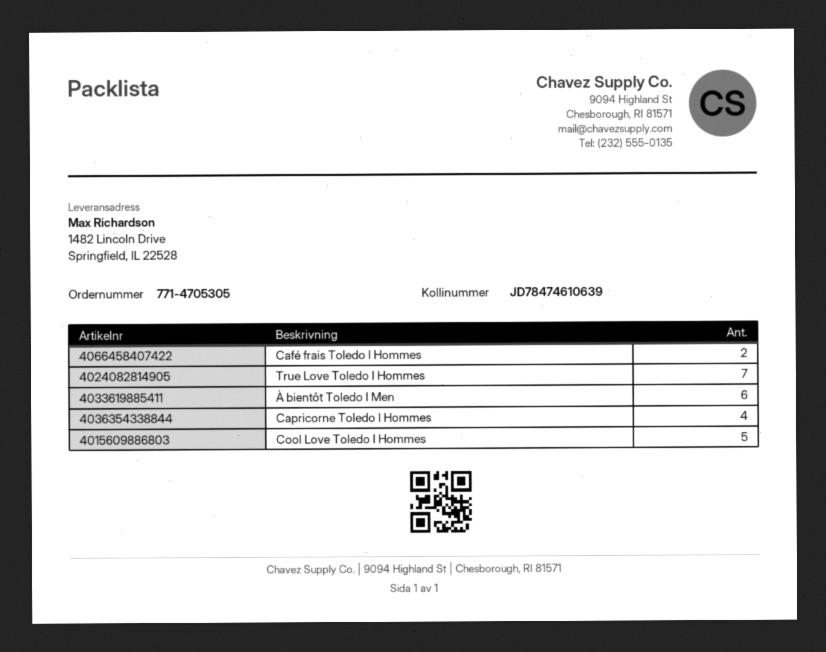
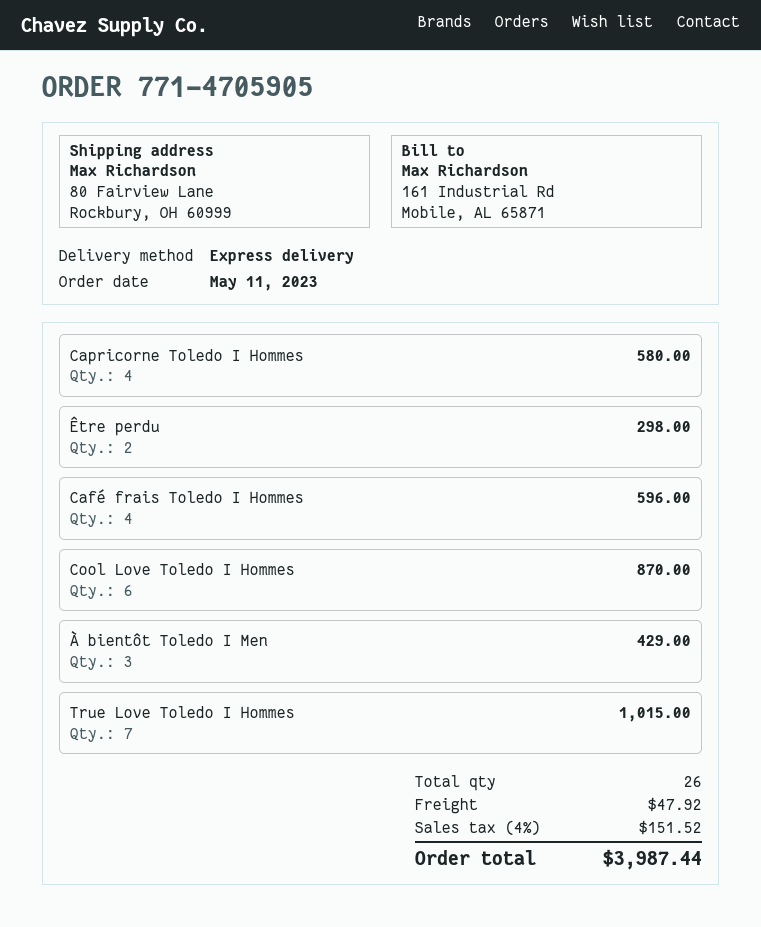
order number: 771-4705305 -> 771-4705905
ship to: 1482 Lincoln Drive, Springfield, IL 22528 -> 80 Fairview Lane, Rockbury, OH 60999
Café frais Toledo I Hommes: 2 -> 4
À bientôt Toledo I Men: 6 -> 3
Cool Love Toledo I Hommes: 5 -> 6
Être perdu: none -> 2

